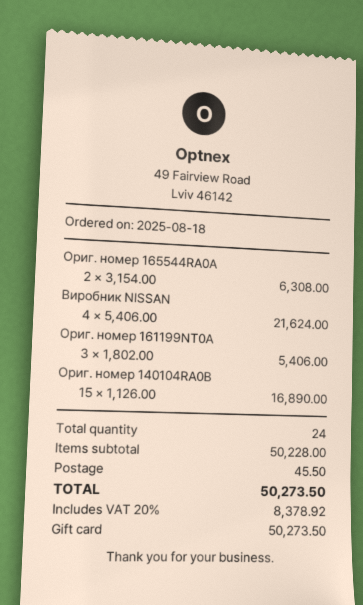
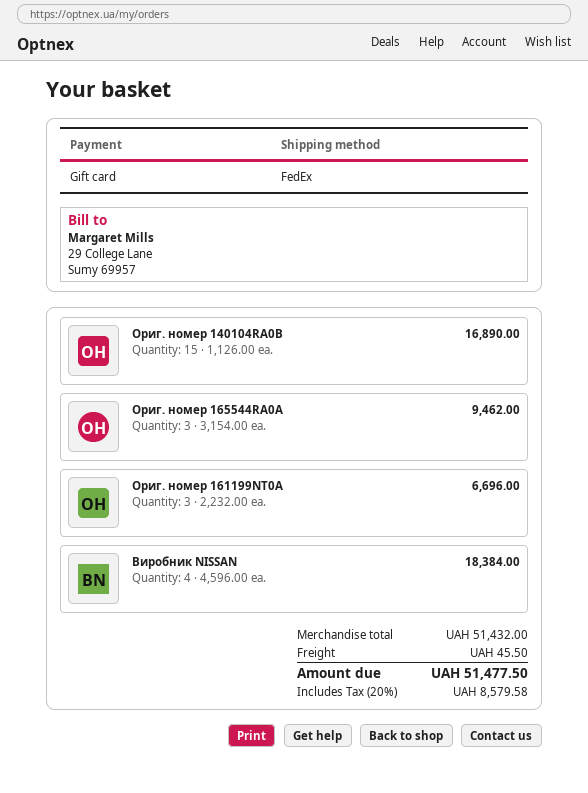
Ориг. номер 165544RA0A: 2 x 3154.00 = 6308.00 -> 3 x 3154.00 = 9462.00
Виробник NISSAN: 4 x 5406.00 = 21624.00 -> 4 x 4596.00 = 18384.00
Ориг. номер 161199NT0A: 3 x 1802.00 = 5406.00 -> 3 x 2232.00 = 6696.00
subtotal: 50228.00 -> 51432.00
tax: 20% = 8378.92 -> 20% = 8579.58
total: 50273.50 -> 51477.50

